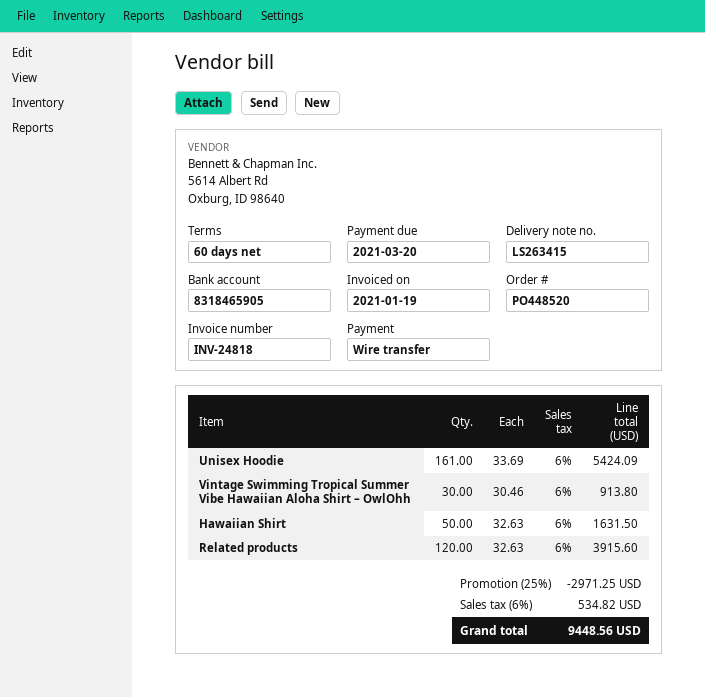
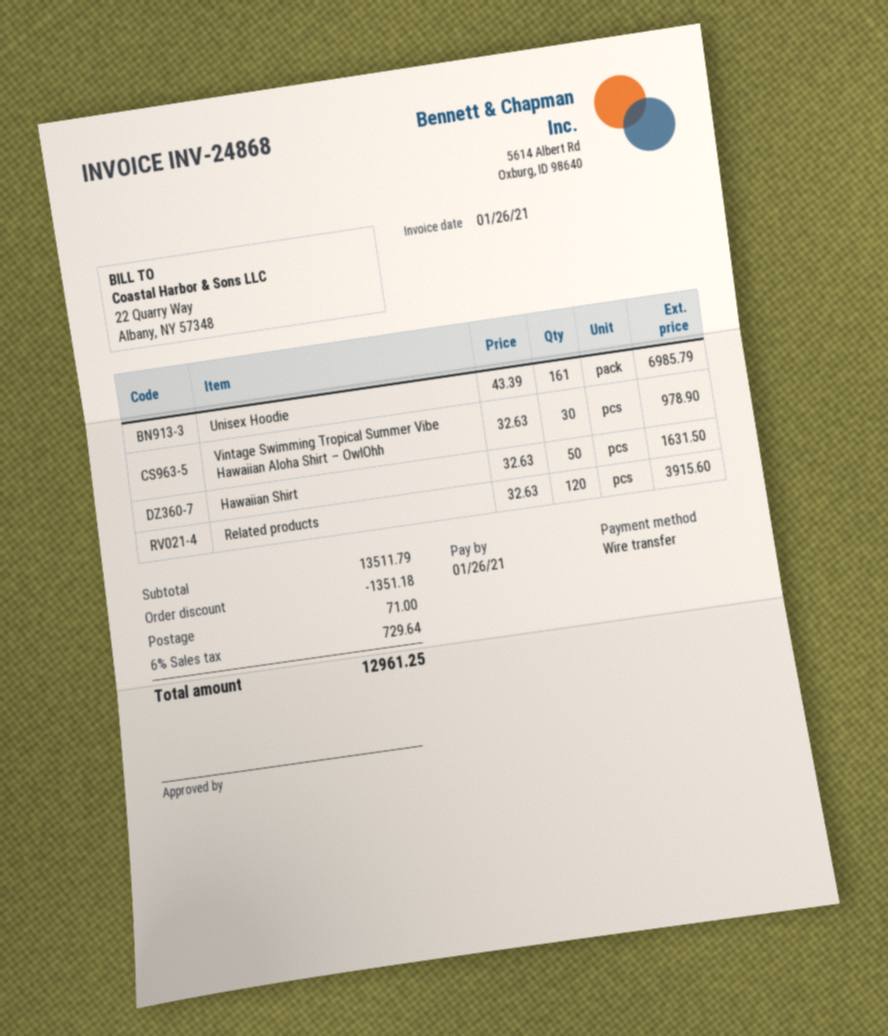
invoice number: INV-24818 -> INV-24868
invoice date: 2021-01-19 -> 2021-01-26
due date: 2021-03-20 -> 2021-01-26
Unisex Hoodie: 161 x 33.69 = 5424.09 -> 161 x 43.39 = 6985.79
Vintage Swimming Tropical Summer Vibe Hawaiian Aloha Shirt – OwlOhh: 30 x 30.46 = 913.80 -> 30 x 32.63 = 978.90
discount: 2971.25 -> 1351.18
shipping: none -> 71.00
tax: 6% = 534.82 -> 6% = 729.64
total: 9448.56 -> 12961.25

